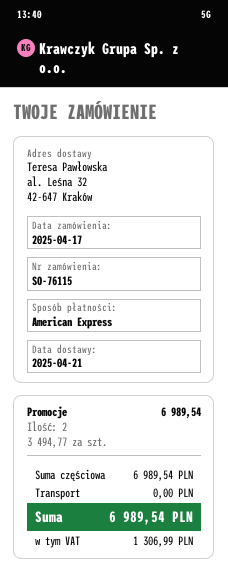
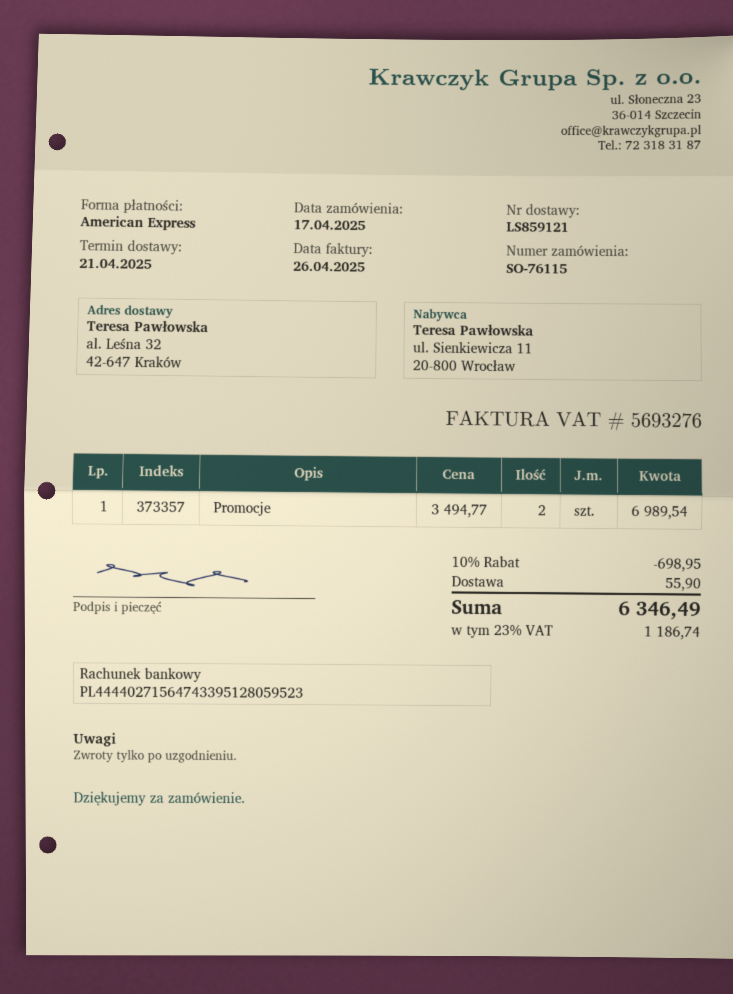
discount: none -> 10% = 698.95
shipping: 0.00 -> 55.90
tax: 1306.99 -> 1186.74
total: 6989.54 -> 6346.49

